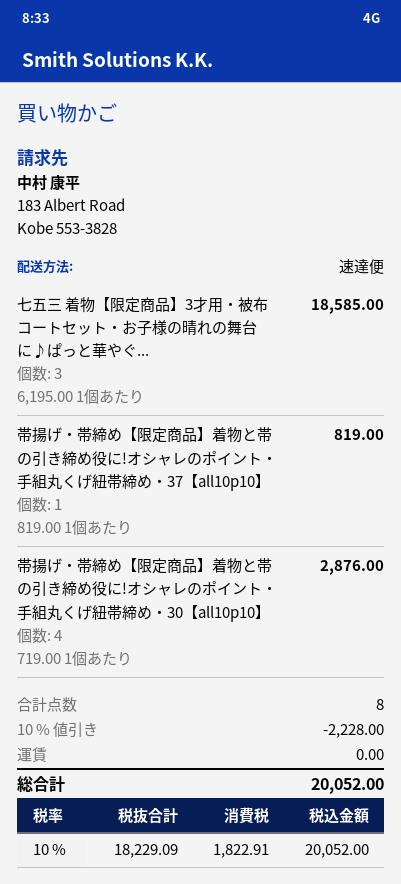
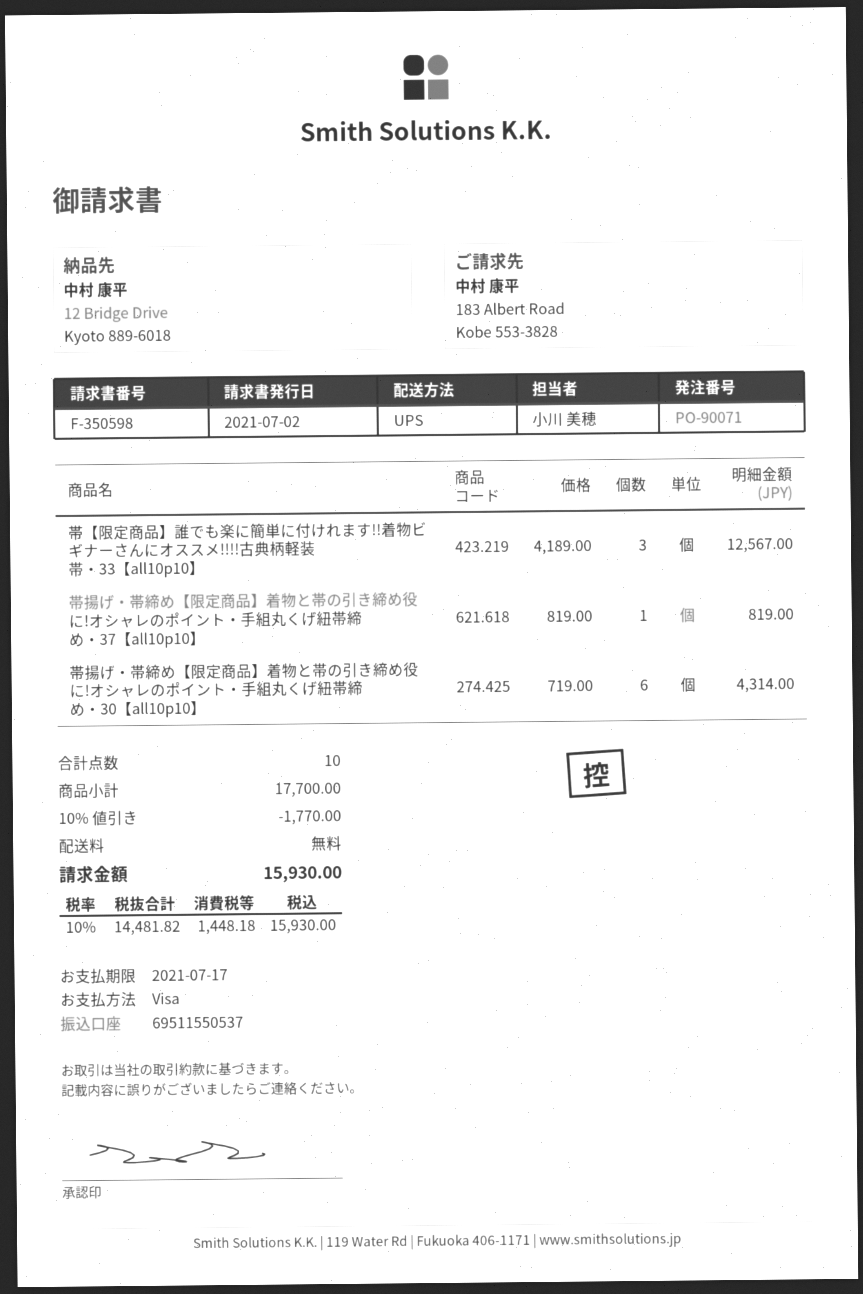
shipping method: express -> UPS
七五三 着物【限定商品】3才用・被布コートセット・お子様の晴れの舞台に♪ぱっと華やぐ...: 3 x 6195.00 = 18585.00 -> none
帯揚げ・帯締め【限定商品】着物と帯の引き締め役に!オシャレのポイント・手組丸くげ紐帯締め・30【all10p10】: 4 x 719.00 = 2876.00 -> 6 x 719.00 = 4314.00
帯【限定商品】誰でも楽に簡単に付けれます!!着物ビギナーさんにオススメ!!!!古典柄軽装帯・33【all10p10】: none -> 3 x 4189.00 = 12567.00
total quantity: 8 -> 10
discount: 10% = 2228.00 -> 10% = 1770.00
net: 18229.09 -> 14481.82
tax: 10% = 1822.91 -> 10% = 1448.18
total: 20052.00 -> 15930.00

